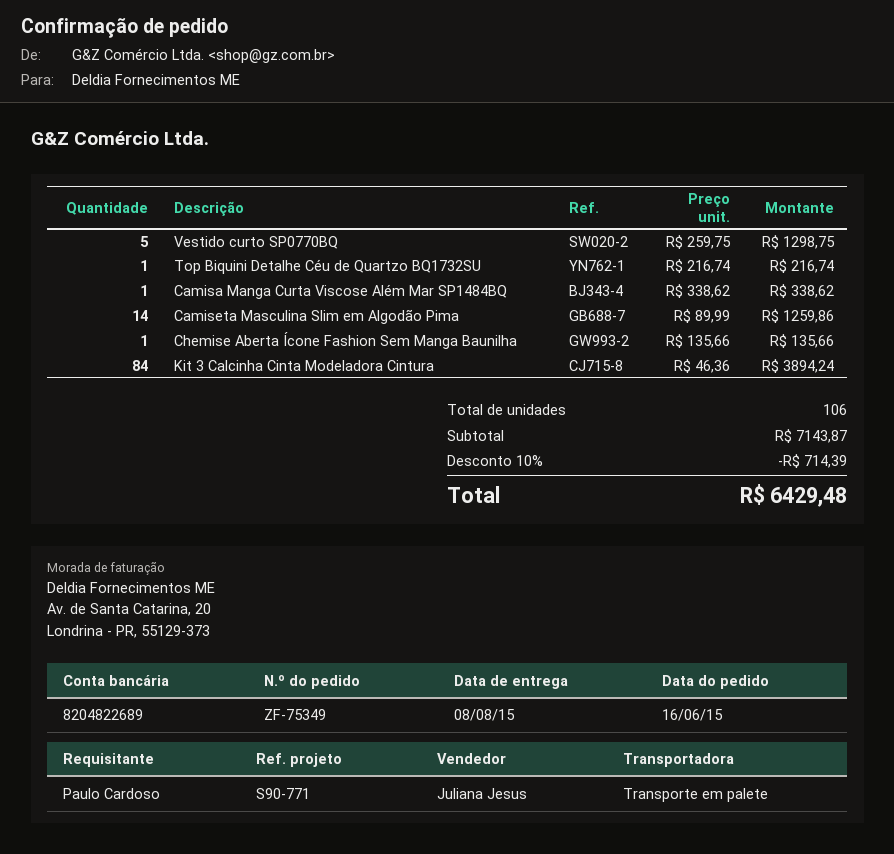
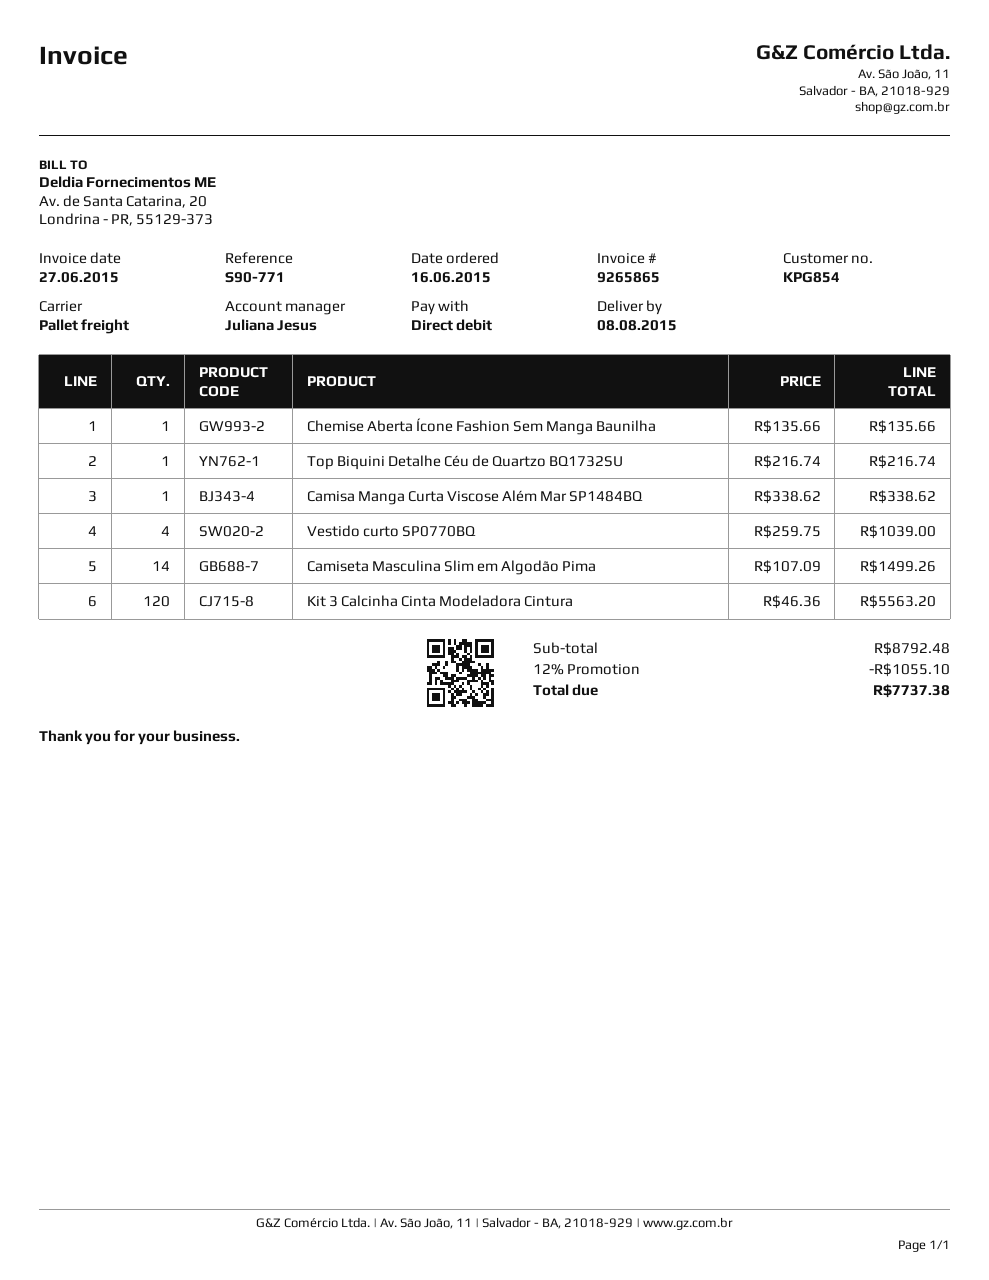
Vestido curto SP0770BQ: 5 x 259.75 = 1298.75 -> 4 x 259.75 = 1039.00
Camiseta Masculina Slim em Algodão Pima: 14 x 89.99 = 1259.86 -> 14 x 107.09 = 1499.26
Kit 3 Calcinha Cinta Modeladora Cintura: 84 x 46.36 = 3894.24 -> 120 x 46.36 = 5563.20
subtotal: 7143.87 -> 8792.48
discount: 10% = 714.39 -> 12% = 1055.10
total: 6429.48 -> 7737.38

